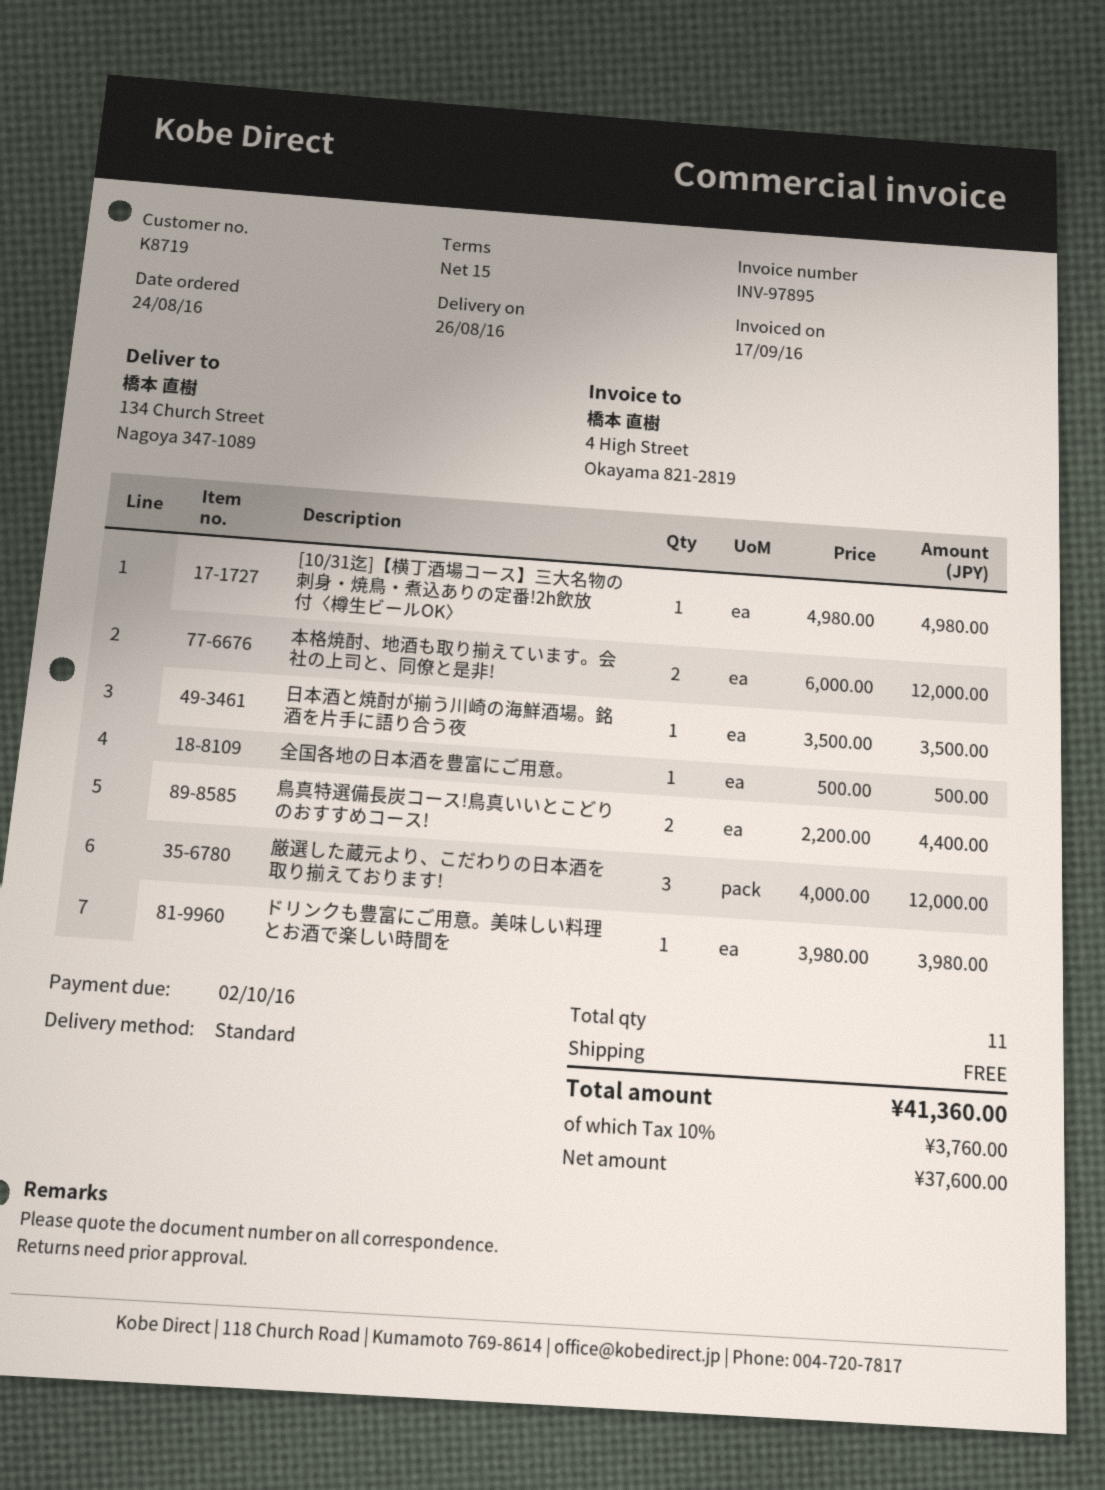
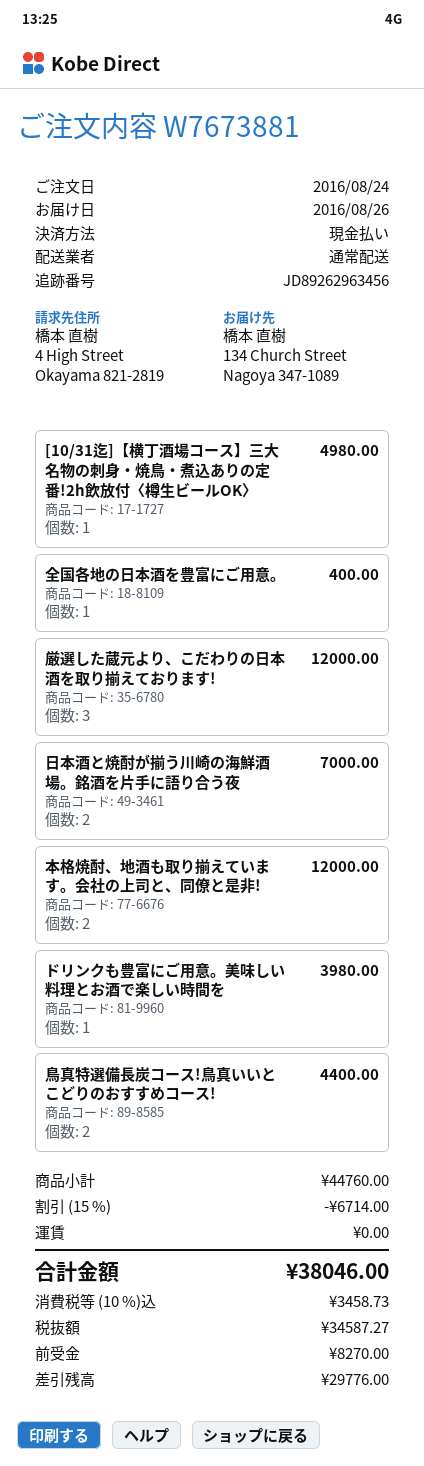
日本酒と焼酎が揃う川崎の海鮮酒場。銘酒を片手に語り合う夜: 1 for 3500.00 -> 2 for 7000.00
全国各地の日本酒を豊富にご用意。: 1 for 500.00 -> 1 for 400.00
discount: none -> 15% = 6714.00
net: 37600.00 -> 34587.27
tax: 10% = 3760.00 -> 10% = 3458.73
total: 41360.00 -> 38046.00

